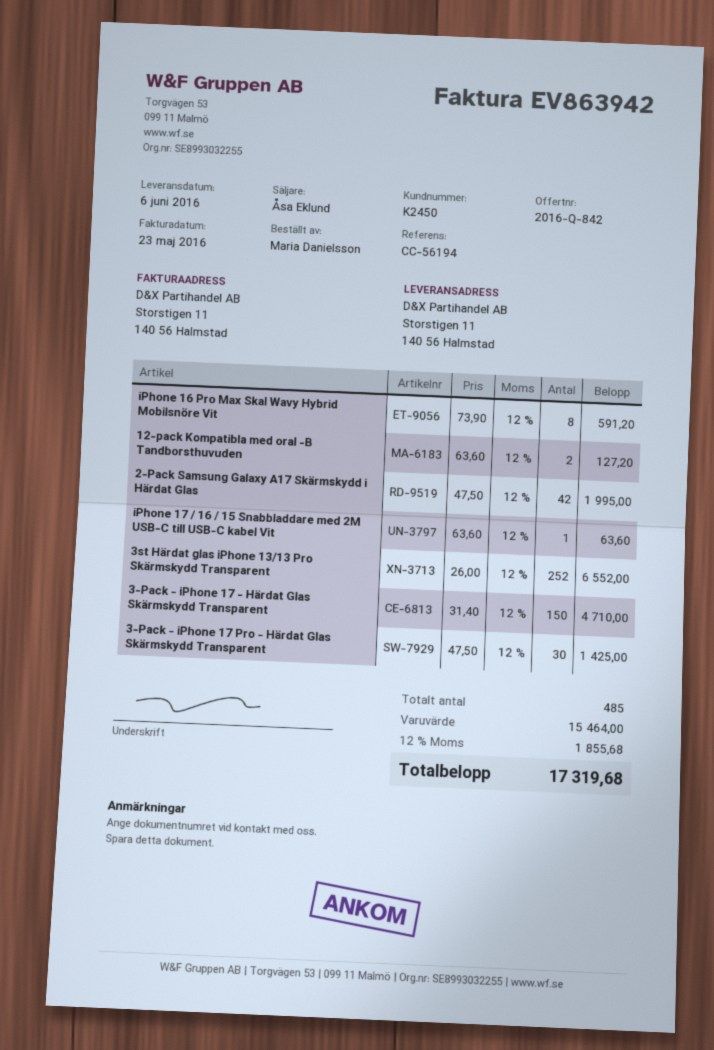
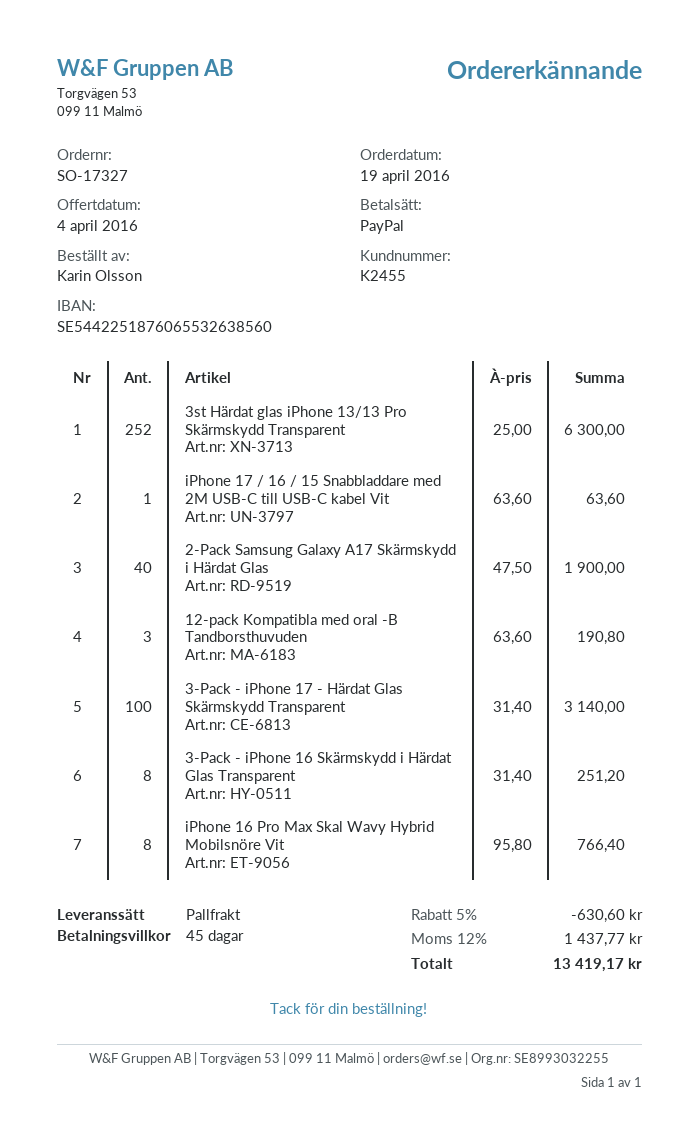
customer number: K2450 -> K2455
ordered by: Maria Danielsson -> Karin Olsson
iPhone 16 Pro Max Skal Wavy Hybrid Mobilsnöre Vit: 8 x 73.90 = 591.20 -> 8 x 95.80 = 766.40
12-pack Kompatibla med oral -B Tandborsthuvuden: 2 x 63.60 = 127.20 -> 3 x 63.60 = 190.80
2-Pack Samsung Galaxy A17 Skärmskydd i Härdat Glas: 42 x 47.50 = 1995.00 -> 40 x 47.50 = 1900.00
3st Härdat glas iPhone 13/13 Pro Skärmskydd Transparent: 252 x 26.00 = 6552.00 -> 252 x 25.00 = 6300.00
3-Pack - iPhone 17 - Härdat Glas Skärmskydd Transparent: 150 x 31.40 = 4710.00 -> 100 x 31.40 = 3140.00
3-Pack - iPhone 17 Pro - Härdat Glas Skärmskydd Transparent: 30 x 47.50 = 1425.00 -> none
3-Pack - iPhone 16 Skärmskydd i Härdat Glas Transparent: none -> 8 x 31.40 = 251.20
discount: none -> 5% = 630.60
tax: 12% = 1855.68 -> 12% = 1437.77
total: 17319.68 -> 13419.17

